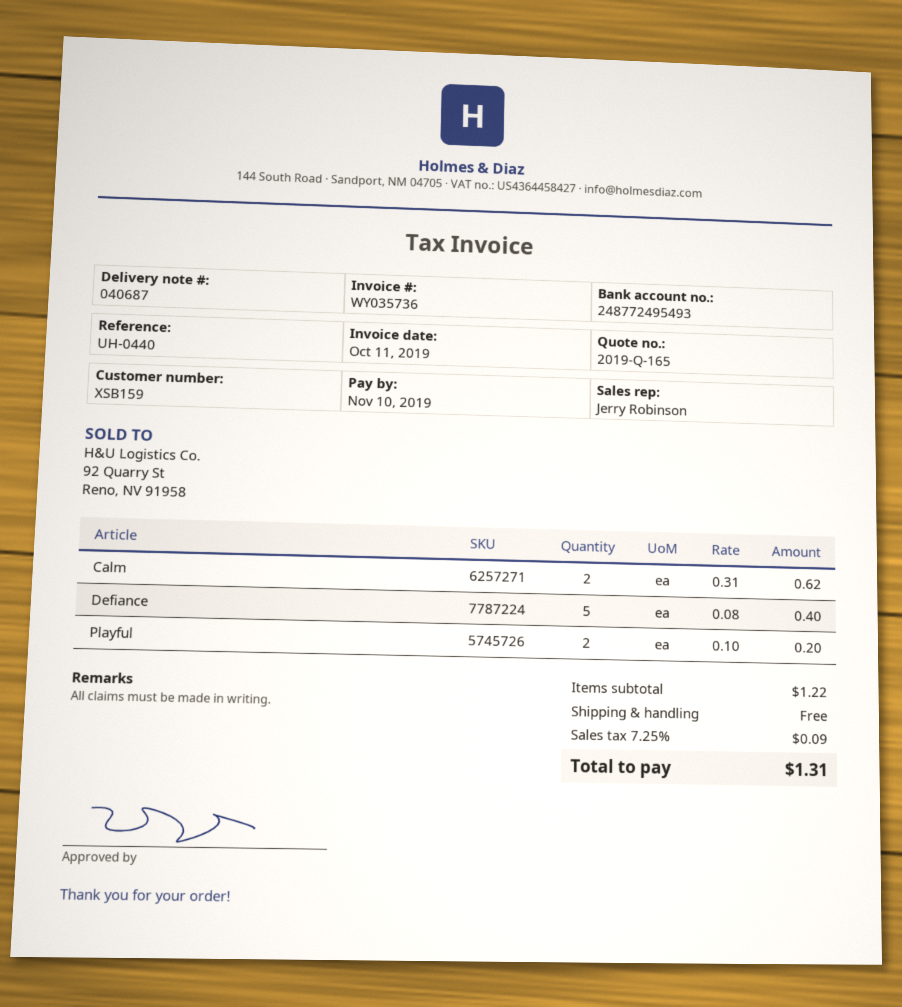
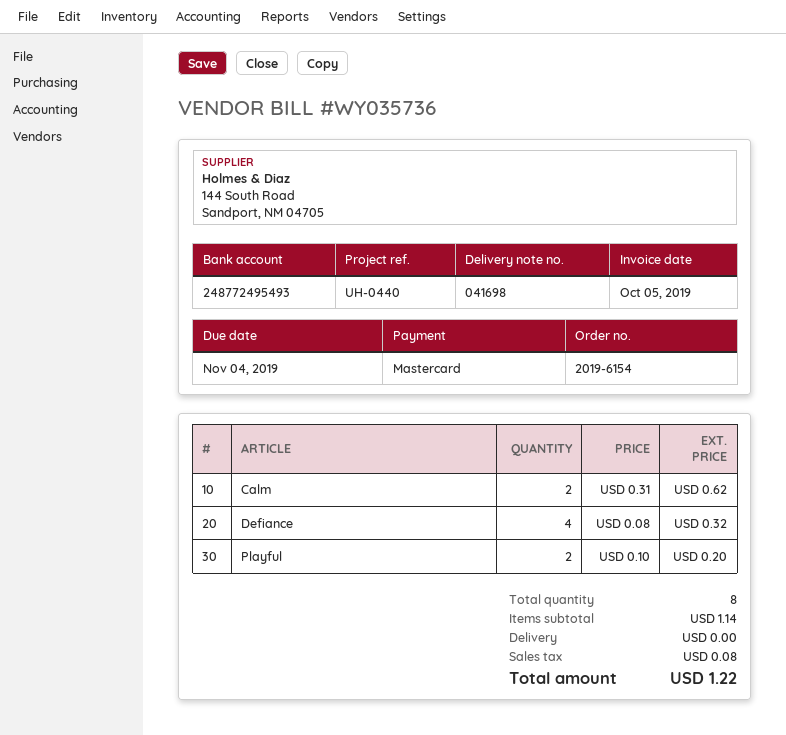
delivery note number: 040687 -> 041698
invoice date: 2019-10-11 -> 2019-10-05
due date: 2019-11-10 -> 2019-11-04
Defiance: 5 x 0.08 = 0.40 -> 4 x 0.08 = 0.32
subtotal: 1.22 -> 1.14
tax: 0.09 -> 0.08
total: 1.31 -> 1.22

